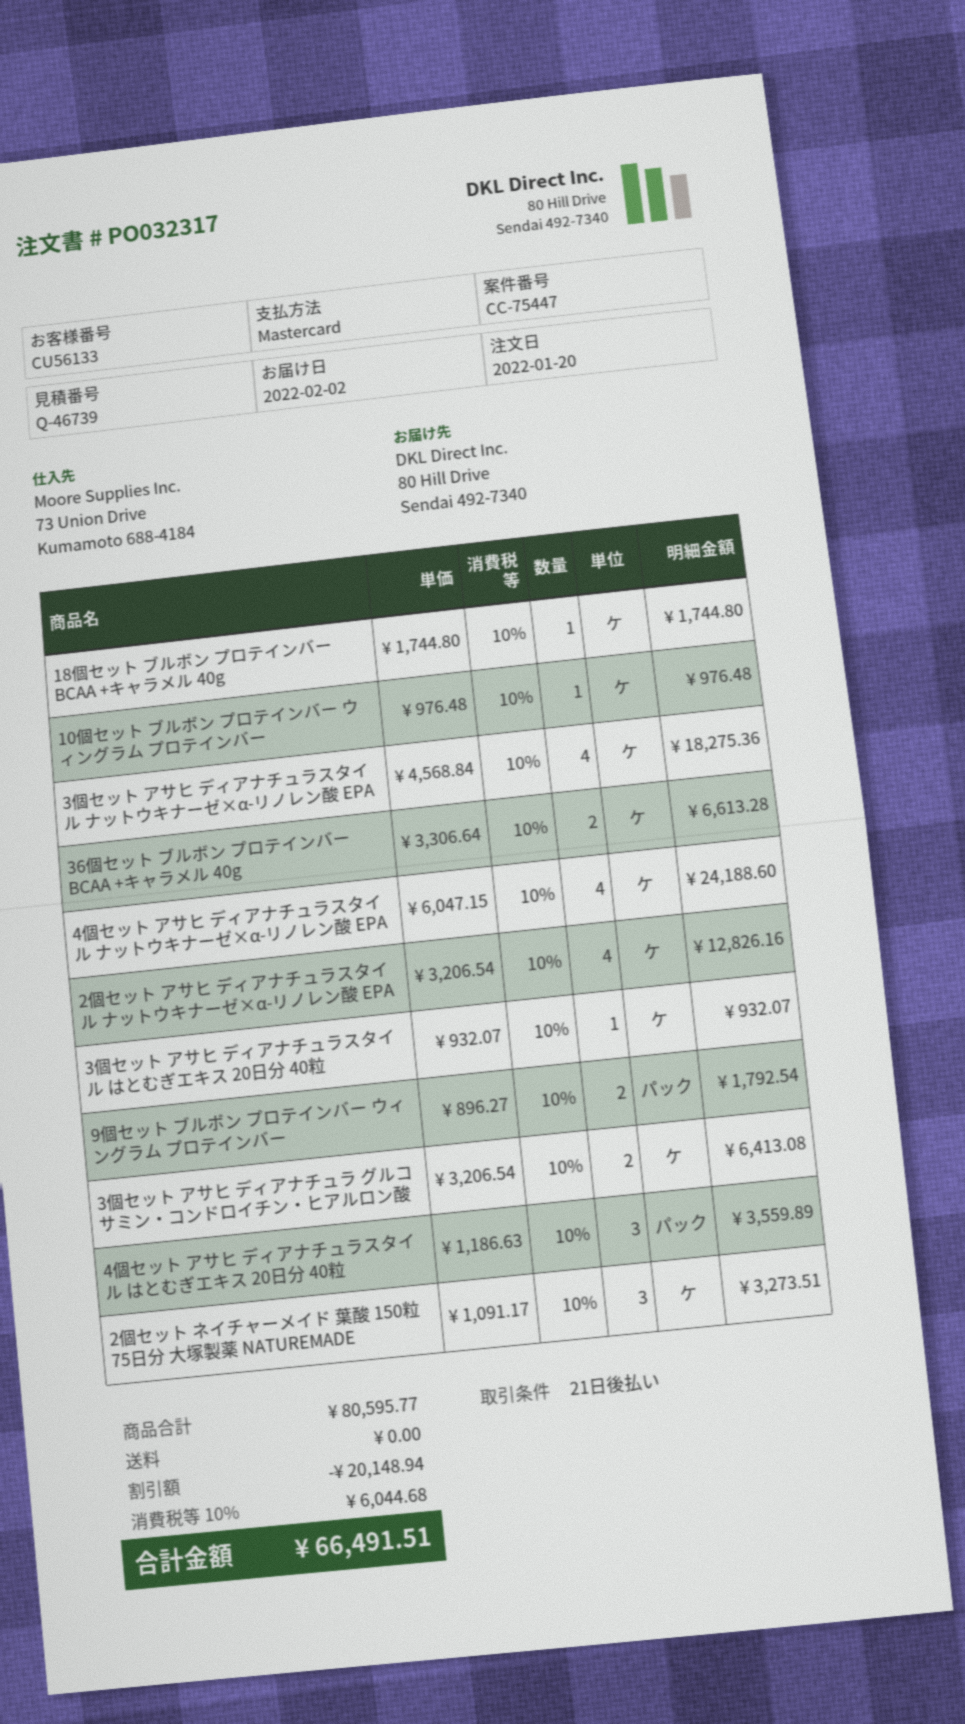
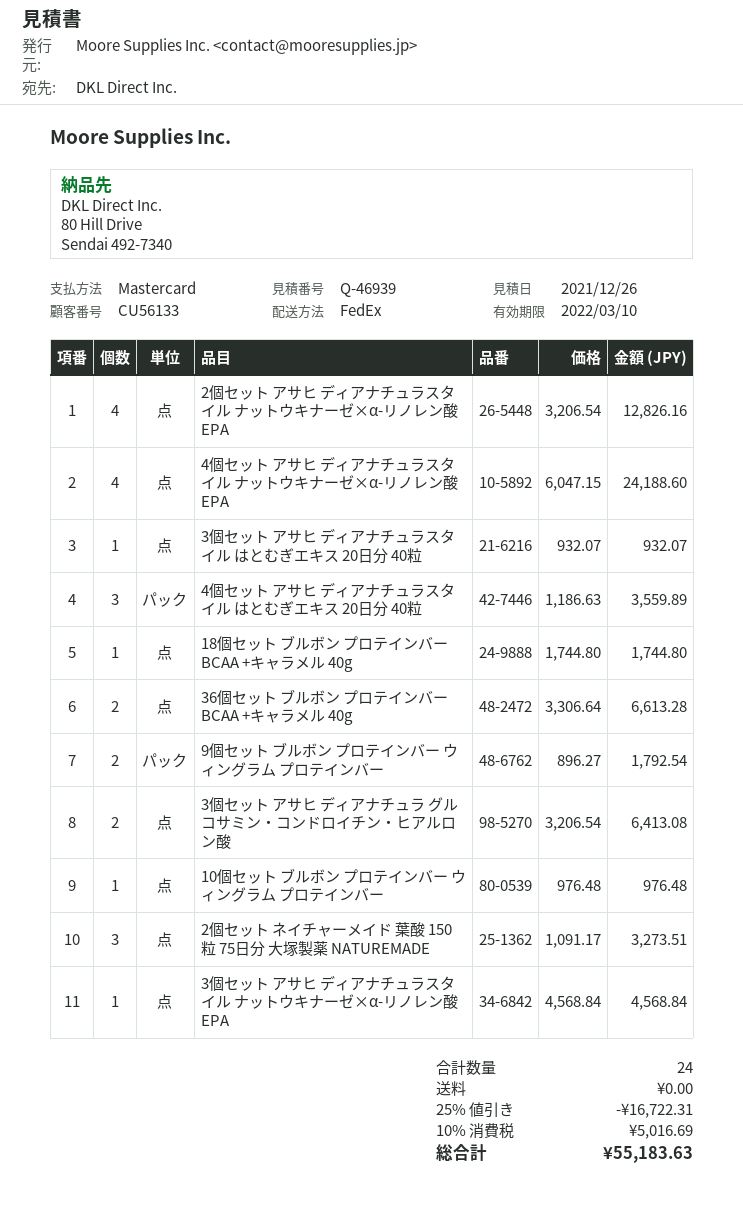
quote number: Q-46739 -> Q-46939
3個セット アサヒ ディアナチュラスタイル ナットウキナーゼ×α-リノレン酸 EPA: 4 x 4568.84 = 18275.36 -> 1 x 4568.84 = 4568.84
discount: 20148.94 -> 16722.31
tax: 10% = 6044.68 -> 10% = 5016.69
total: 66491.51 -> 55183.63

